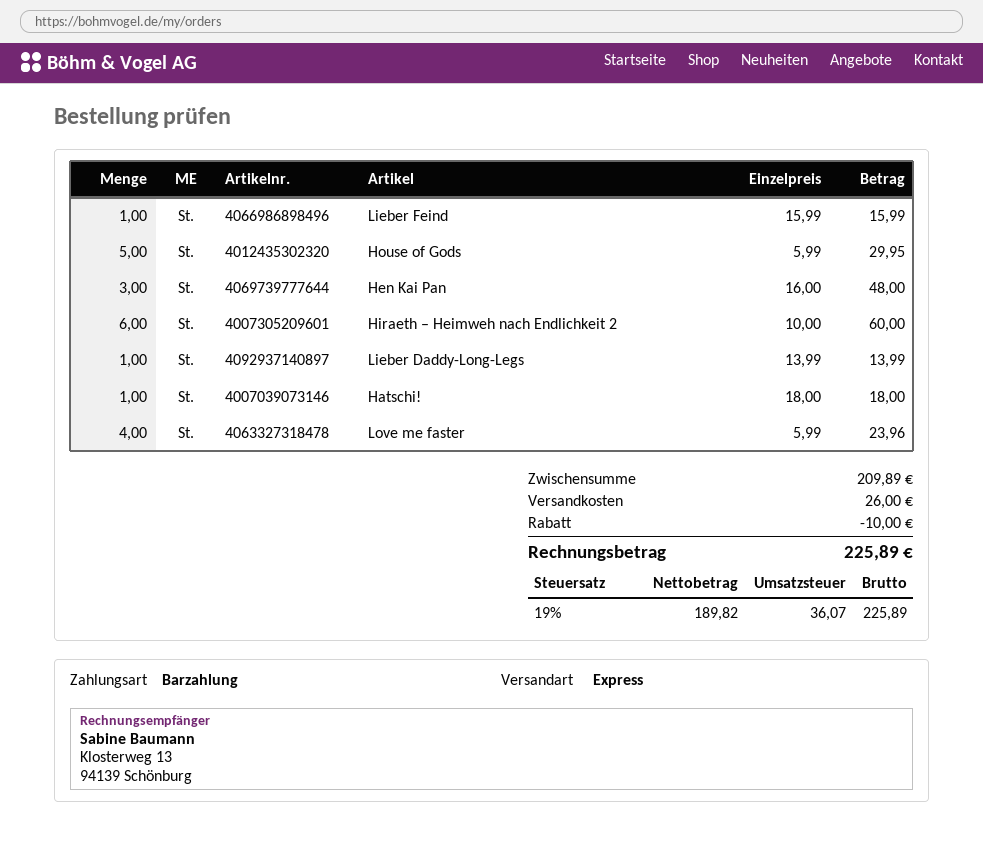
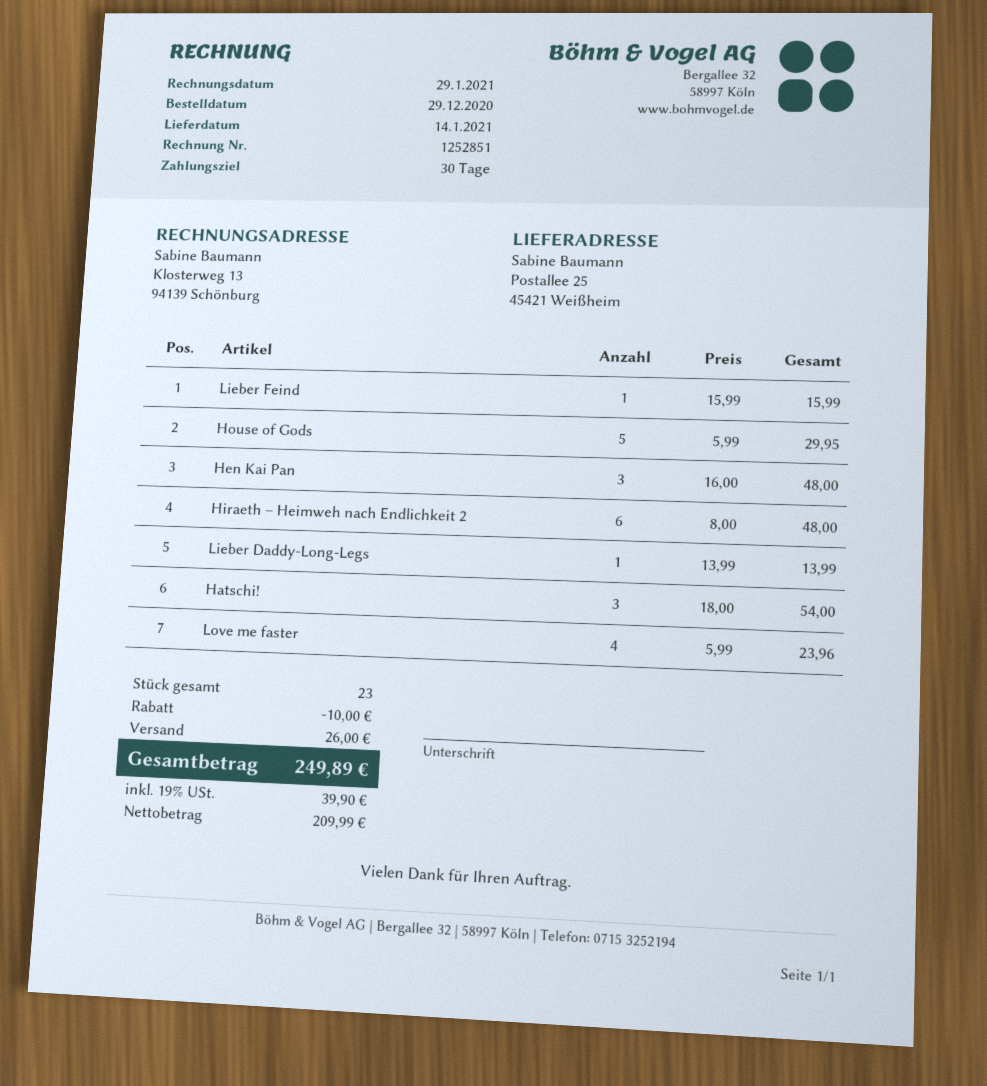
Hiraeth – Heimweh nach Endlichkeit 2: 6 x 10.00 = 60.00 -> 6 x 8.00 = 48.00
Hatschi!: 1 x 18.00 = 18.00 -> 3 x 18.00 = 54.00
net: 189.82 -> 209.99
tax: 19% = 36.07 -> 19% = 39.90
total: 225.89 -> 249.89

